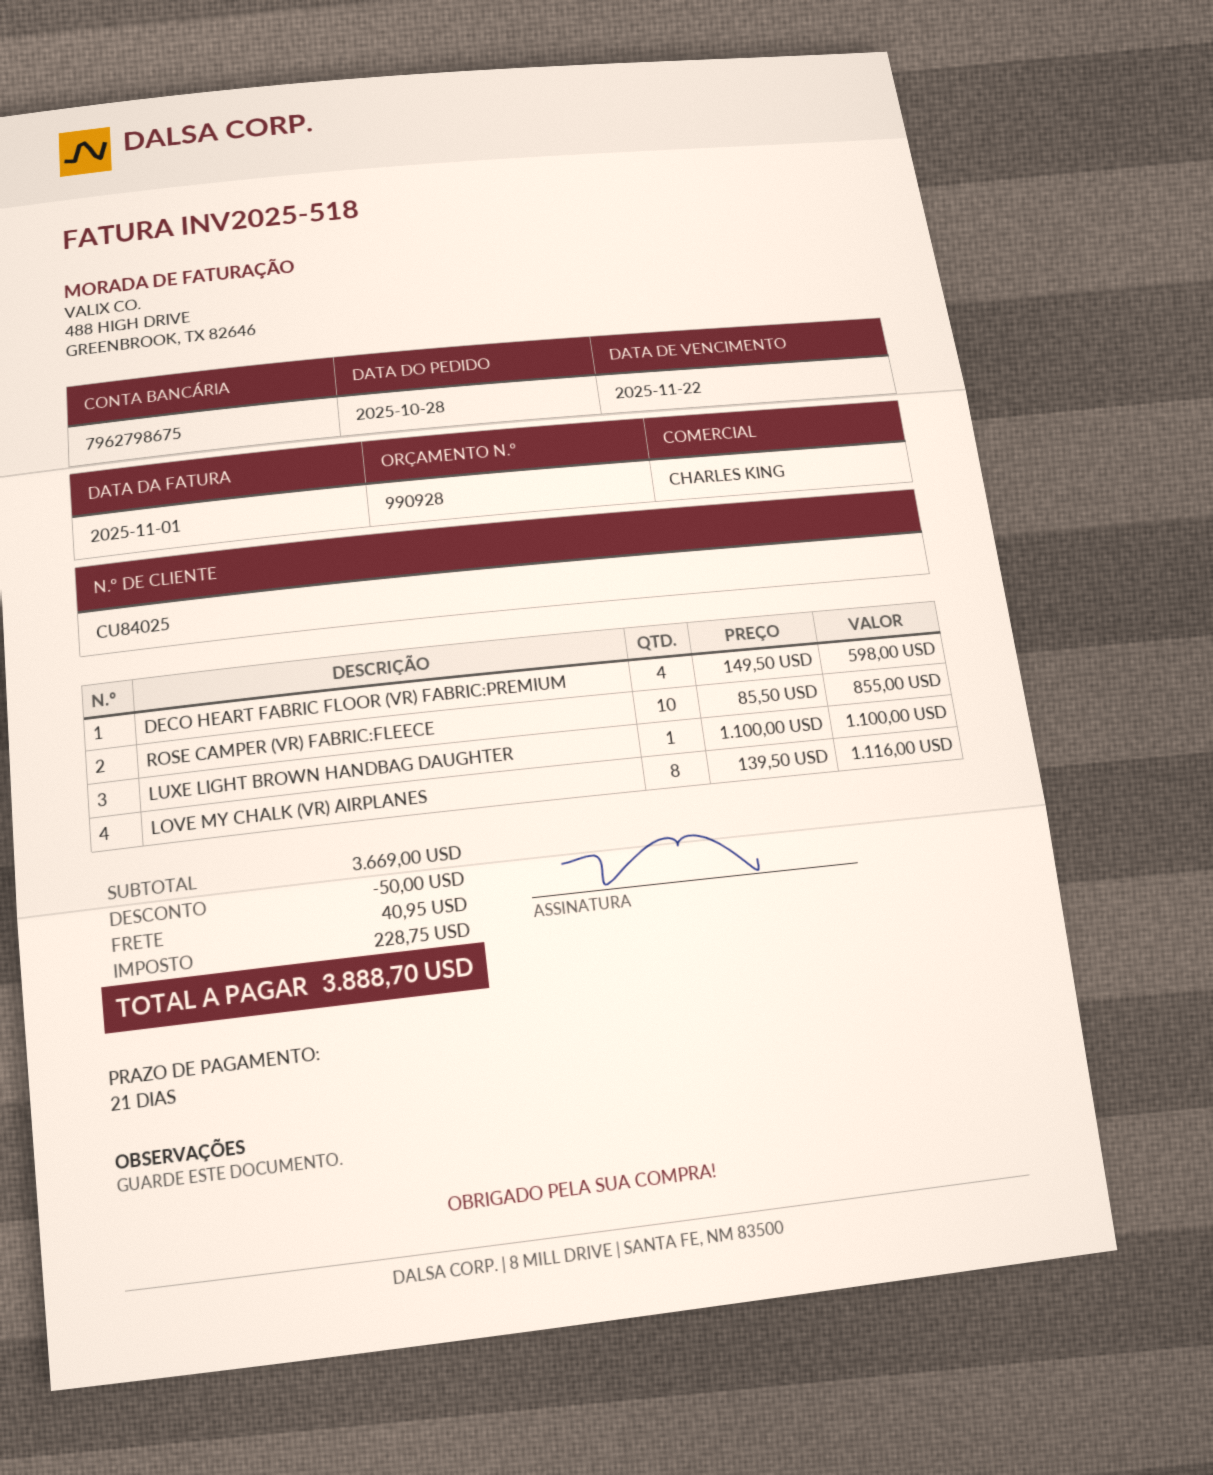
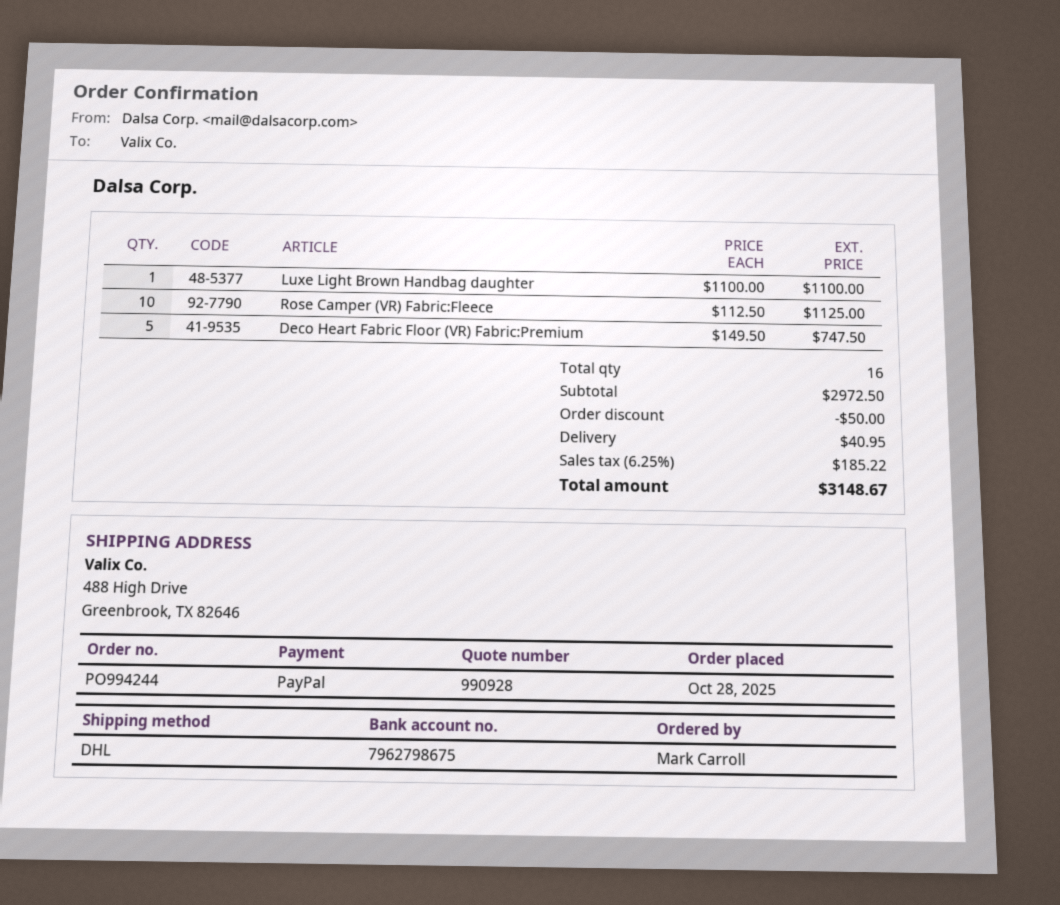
DECO HEART FABRIC FLOOR (VR) FABRIC:PREMIUM: 4 x 149.50 = 598.00 -> 5 x 149.50 = 747.50
ROSE CAMPER (VR) FABRIC:FLEECE: 10 x 85.50 = 855.00 -> 10 x 112.50 = 1125.00
LOVE MY CHALK (VR) AIRPLANES: 8 x 139.50 = 1116.00 -> none
subtotal: 3669.00 -> 2972.50
tax: 228.75 -> 185.22
total: 3888.70 -> 3148.67

